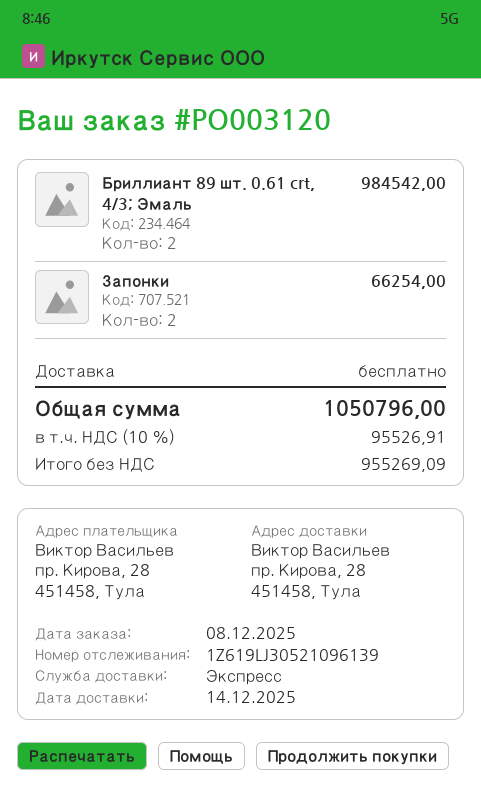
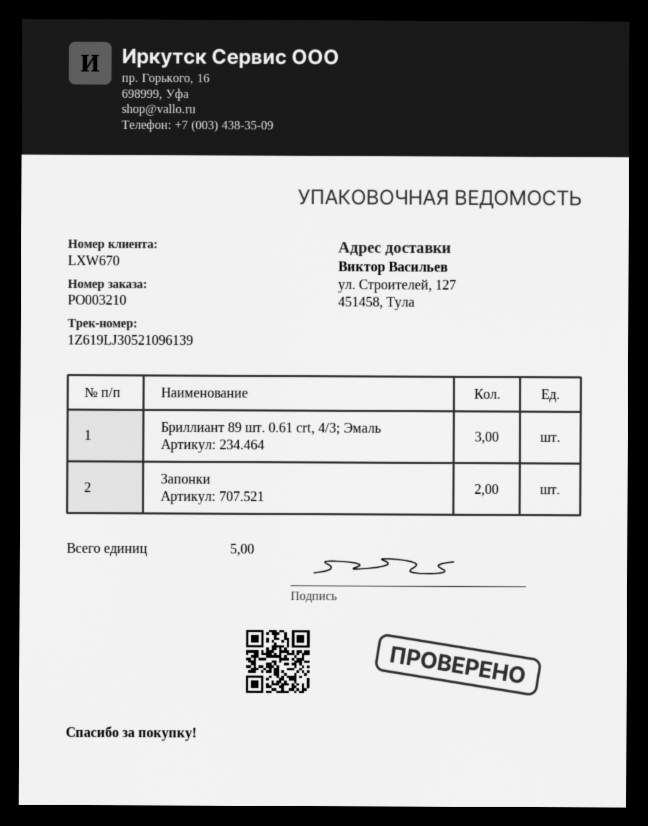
order number: PO003120 -> PO003210
ship to: пр. Кирова, 28, 451458, Тула -> ул. Строителей, 127, 451458, Тула
Бриллиант 89 шт. 0.61 crt, 4/3; Эмаль: 2 -> 3

